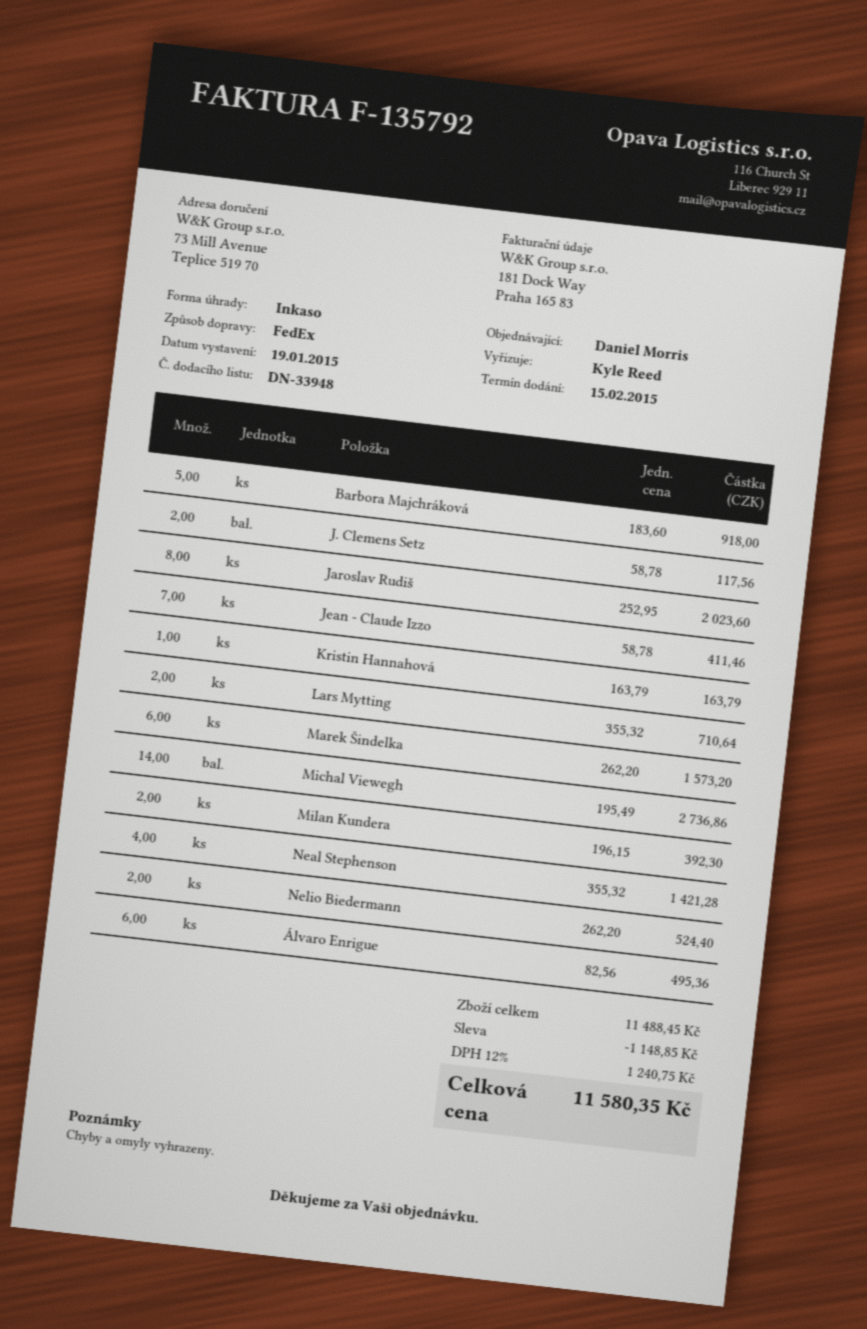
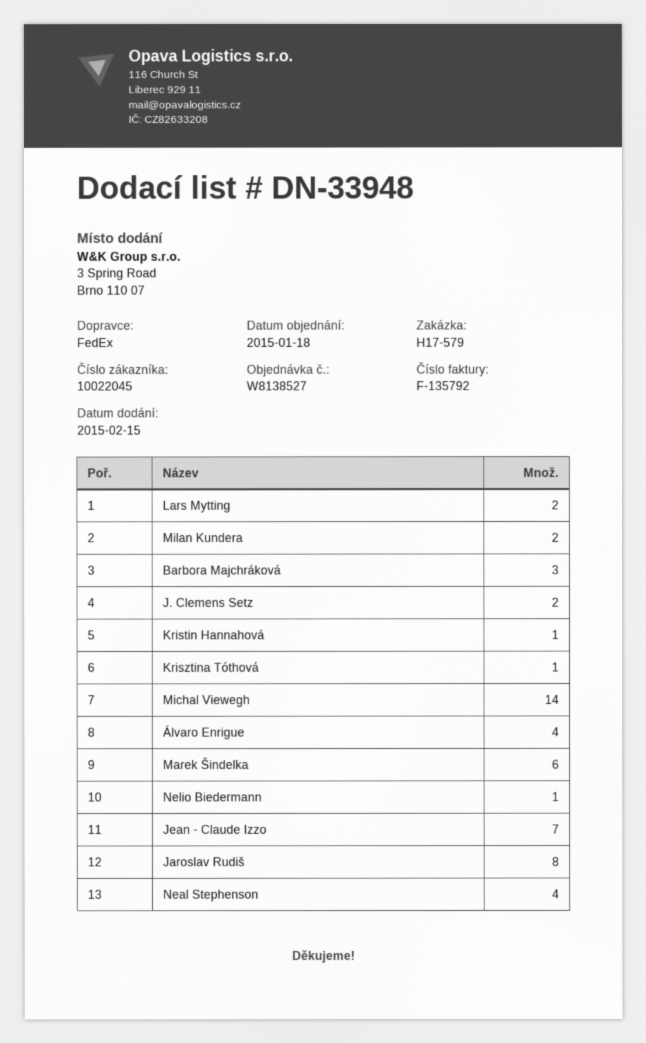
ship to: 73 Mill Avenue, Teplice 519 70 -> 3 Spring Road, Brno 110 07
Barbora Majchráková: 5 -> 3
Nelio Biedermann: 2 -> 1
Álvaro Enrigue: 6 -> 4
Krisztina Tóthová: none -> 1

